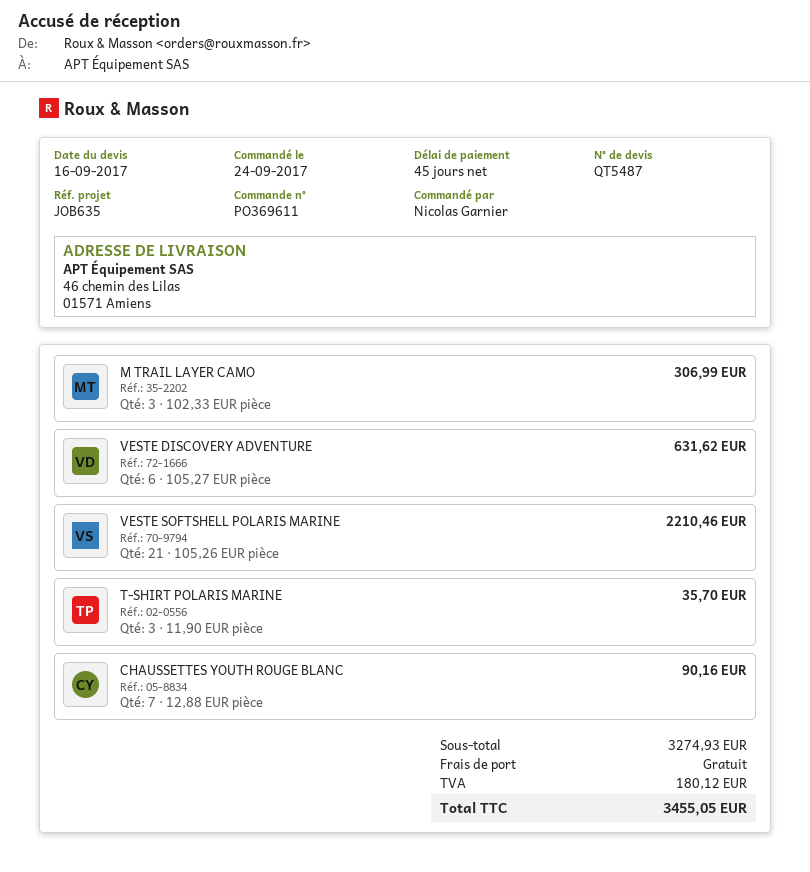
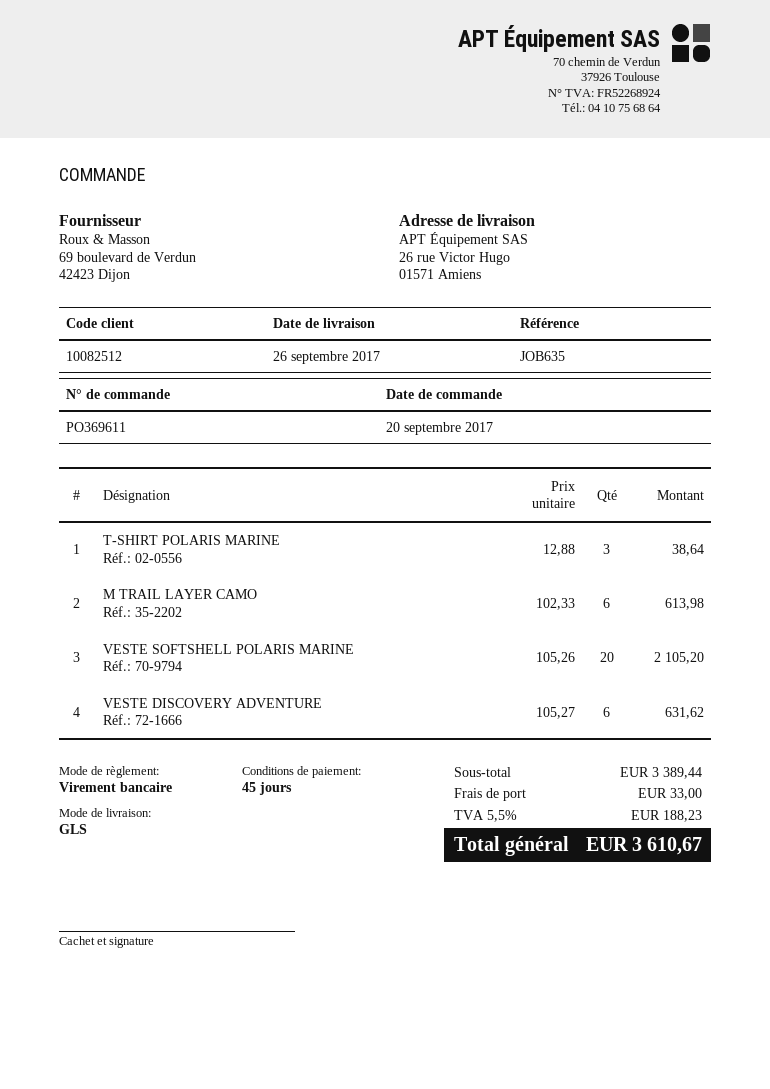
order date: 2017-09-24 -> 2017-09-20
ship to: 46 chemin des Lilas, 01571 Amiens -> 26 rue Victor Hugo, 01571 Amiens
M TRAIL LAYER CAMO: 3 x 102.33 = 306.99 -> 6 x 102.33 = 613.98
VESTE SOFTSHELL POLARIS MARINE: 21 x 105.26 = 2210.46 -> 20 x 105.26 = 2105.20
T-SHIRT POLARIS MARINE: 3 x 11.90 = 35.70 -> 3 x 12.88 = 38.64
CHAUSSETTES YOUTH ROUGE BLANC: 7 x 12.88 = 90.16 -> none
subtotal: 3274.93 -> 3389.44
shipping: 0.00 -> 33.00
tax: 180.12 -> 188.23
total: 3455.05 -> 3610.67

